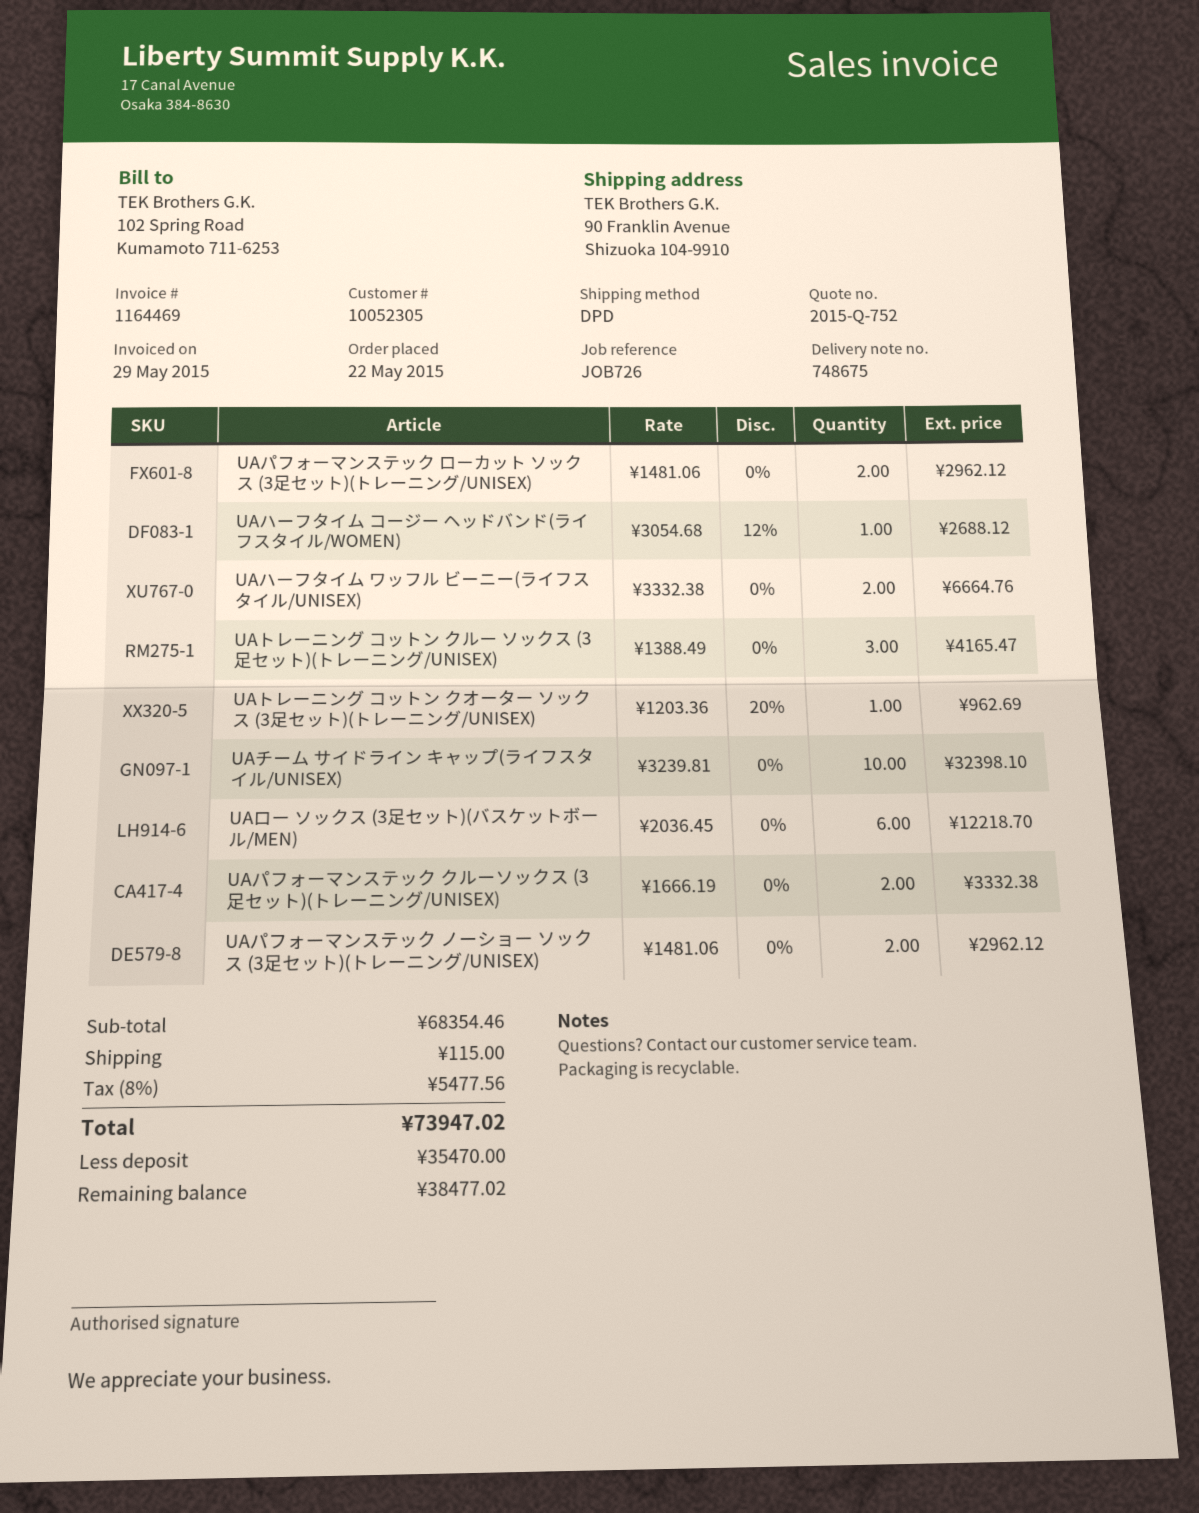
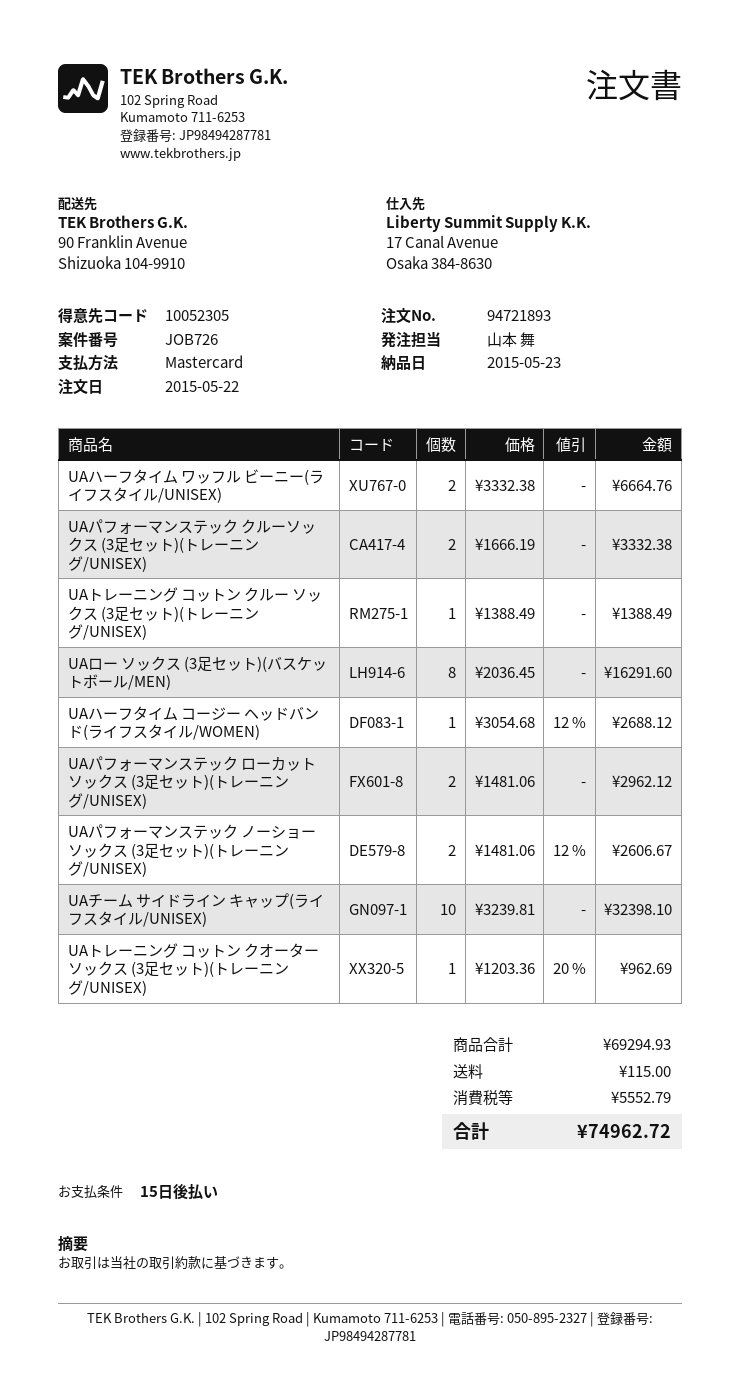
UAトレーニング コットン クルー ソックス (3足セット)(トレーニング/UNISEX): 3 x 1388.49 = 4165.47 -> 1 x 1388.49 = 1388.49
UAロー ソックス (3足セット)(バスケットボール/MEN): 6 x 2036.45 = 12218.70 -> 8 x 2036.45 = 16291.60
UAパフォーマンステック ノーショー ソックス (3足セット)(トレーニング/UNISEX): 2 x 1481.06 = 2962.12 -> 2 x 1481.06 - 12% = 2606.67
subtotal: 68354.46 -> 69294.93
tax: 5477.56 -> 5552.79
total: 73947.02 -> 74962.72

